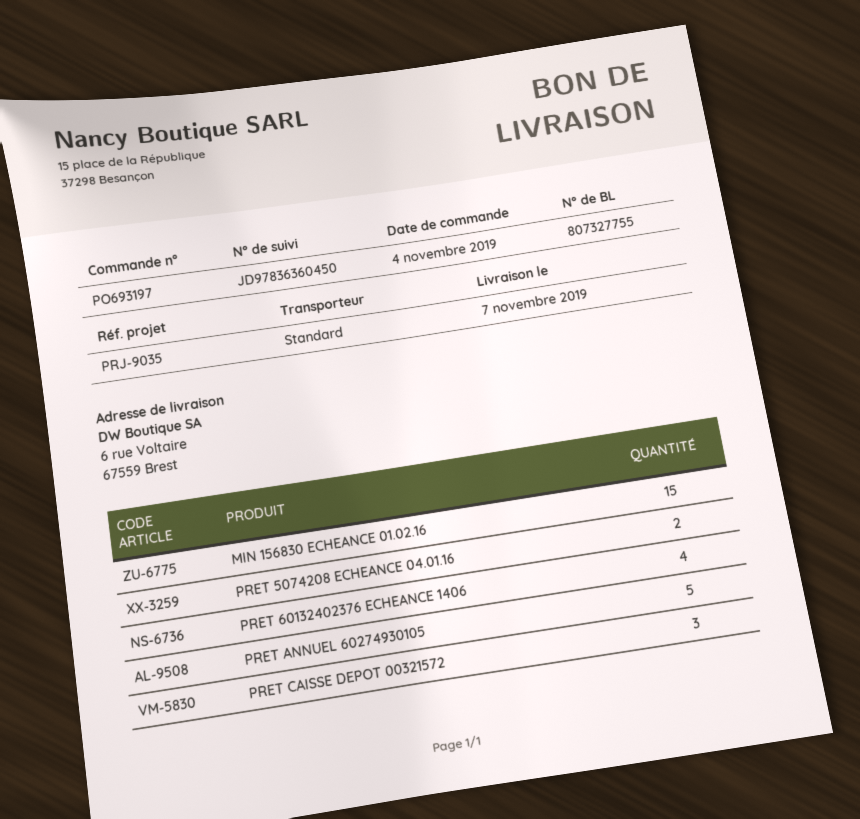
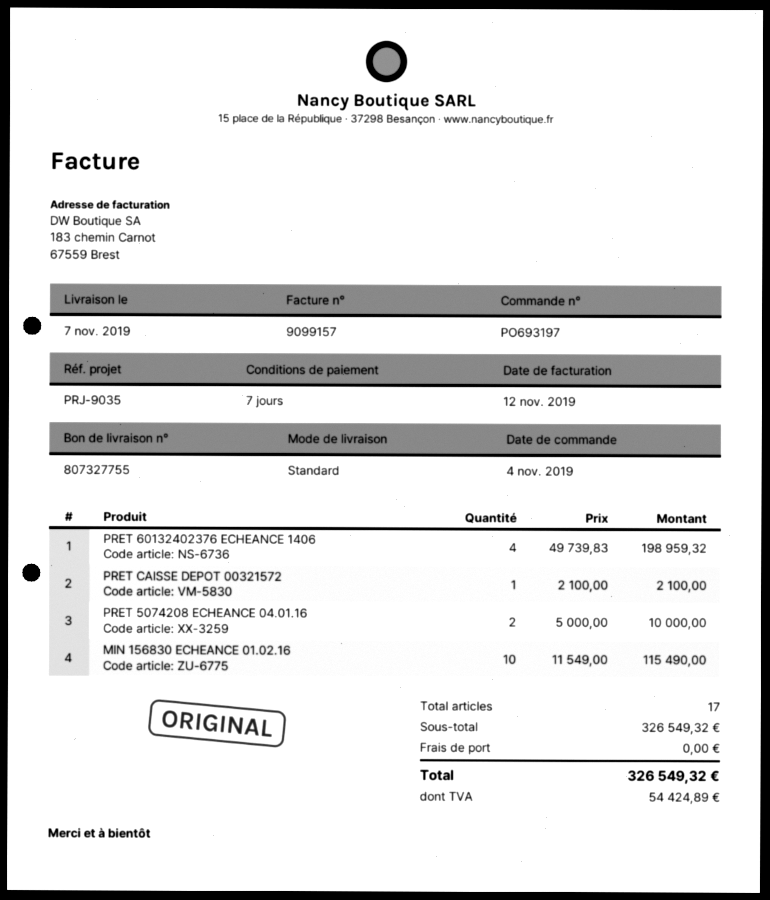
MIN 156830 ECHEANCE 01.02.16: 15 -> 10
PRET ANNUEL 60274930105: 5 -> none
PRET CAISSE DEPOT 00321572: 3 -> 1

